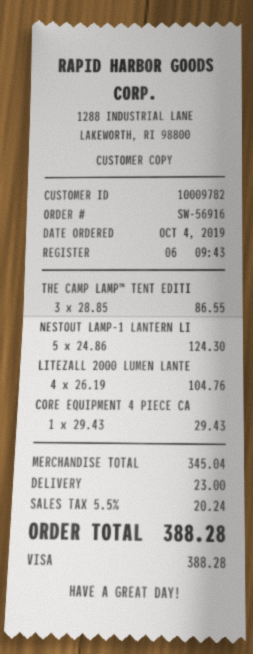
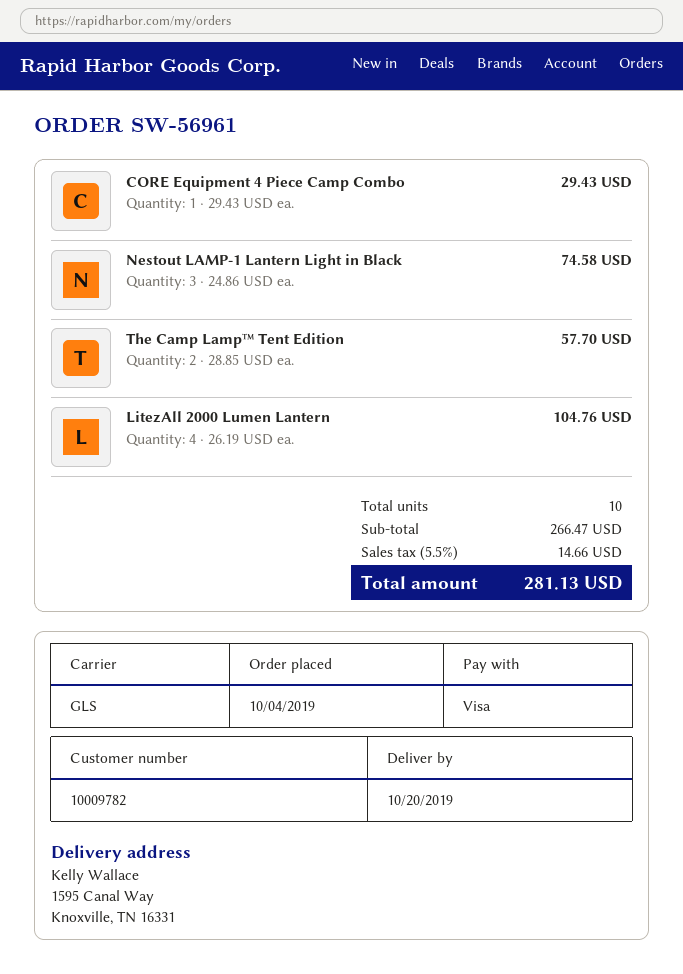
order number: SW-56916 -> SW-56961
THE CAMP LAMP™ TENT EDITI: 3 x 28.85 = 86.55 -> 2 x 28.85 = 57.70
NESTOUT LAMP-1 LANTERN LI: 5 x 24.86 = 124.30 -> 3 x 24.86 = 74.58
subtotal: 345.04 -> 266.47
shipping: 23.00 -> none
tax: 5.5% = 20.24 -> 5.5% = 14.66
total: 388.28 -> 281.13

